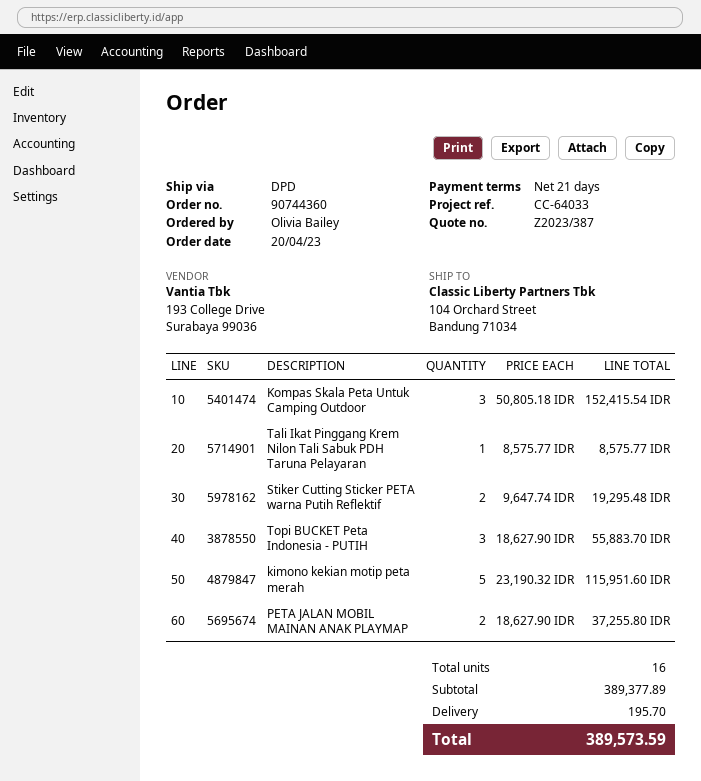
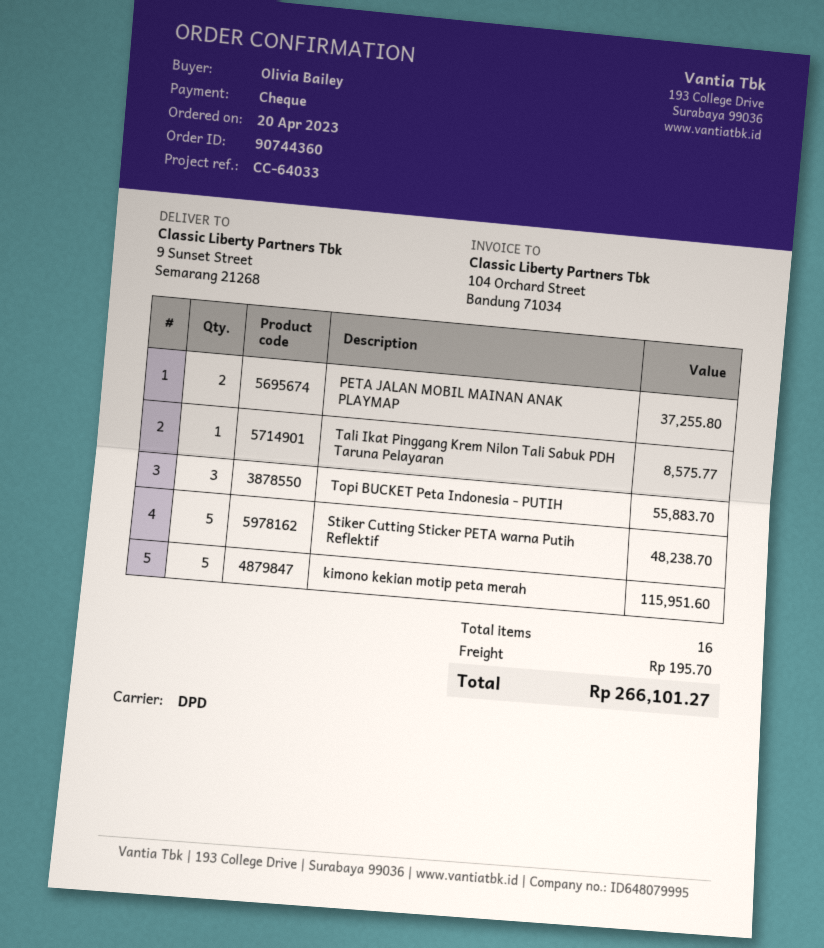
ship to: 104 Orchard Street, Bandung 71034 -> 9 Sunset Street, Semarang 21268
Kompas Skala Peta Untuk Camping Outdoor: 3 for 152415.54 -> none
Stiker Cutting Sticker PETA warna Putih Reflektif: 2 for 19295.48 -> 5 for 48238.70
total: 389573.59 -> 266101.27

